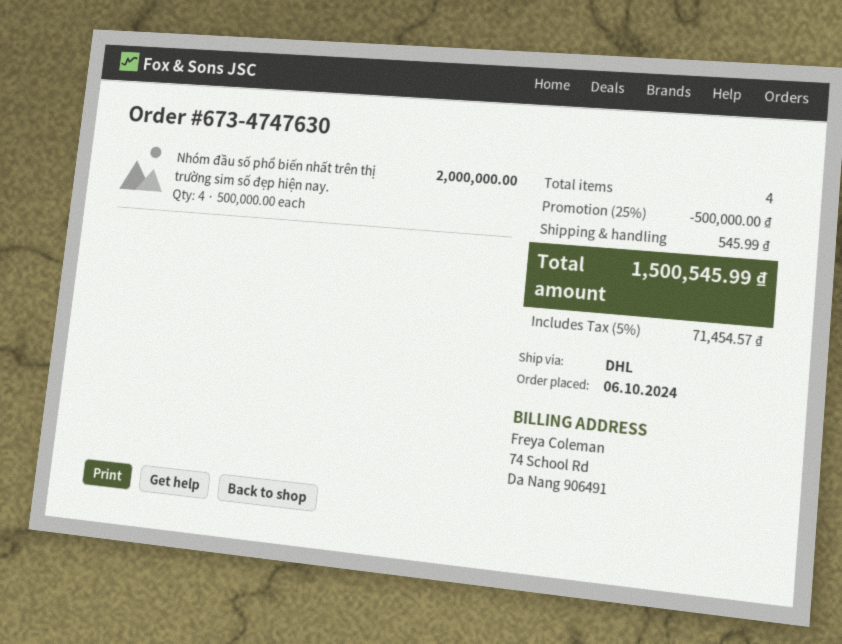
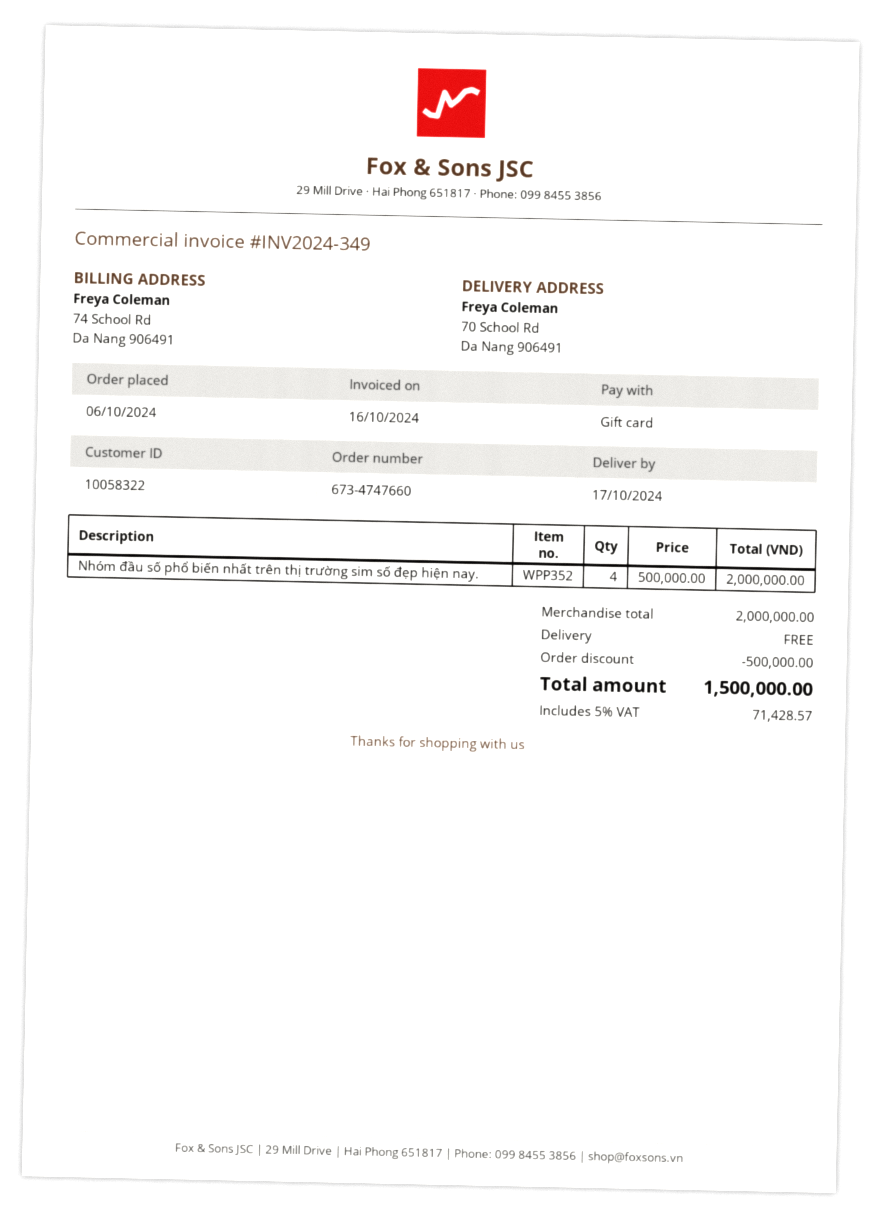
order number: 673-4747630 -> 673-4747660
shipping: 545.99 -> 0.00
tax: 5% = 71454.57 -> 5% = 71428.57
total: 1500545.99 -> 1500000.00

